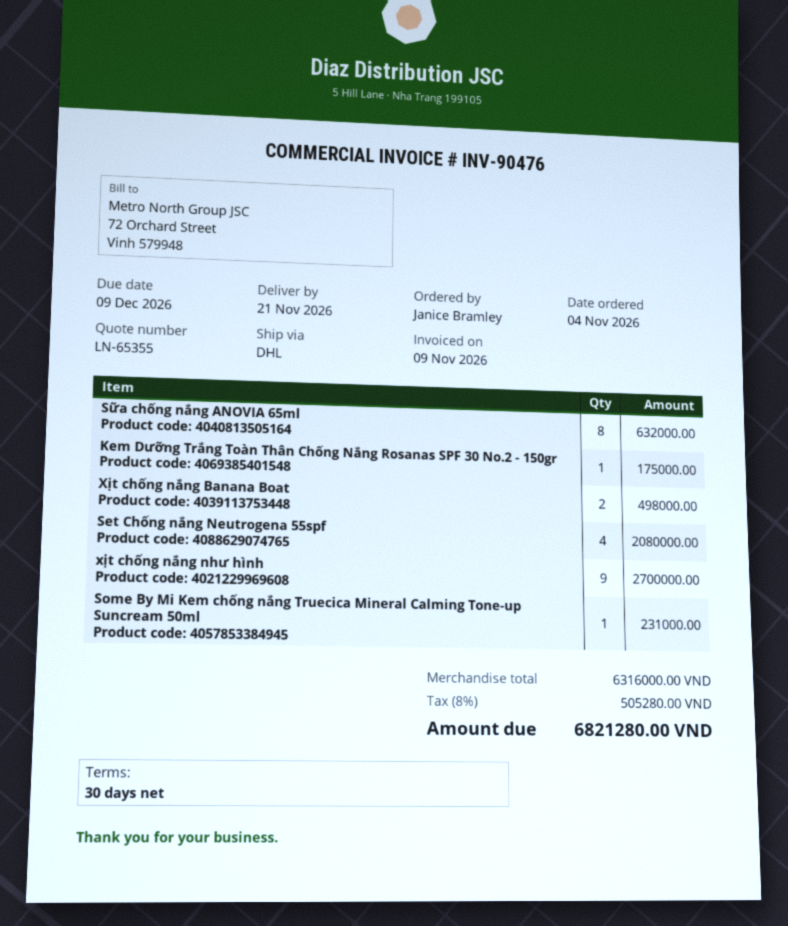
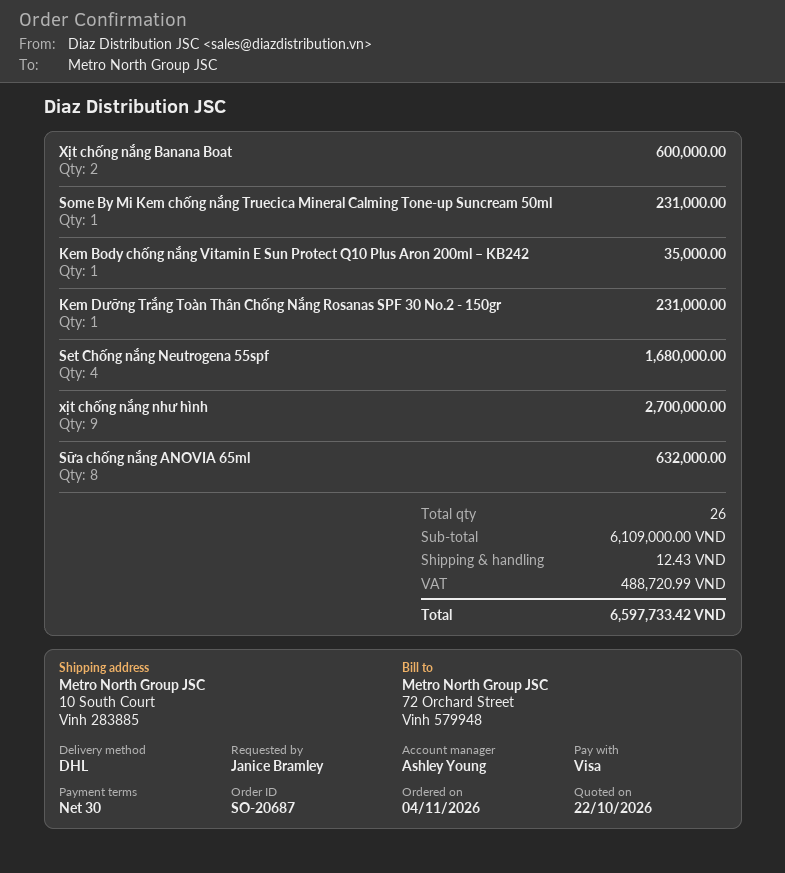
Kem Dưỡng Trắng Toàn Thân Chống Nắng Rosanas SPF 30 No.2 - 150gr: 1 for 175000.00 -> 1 for 231000.00
Xịt chống nắng Banana Boat: 2 for 498000.00 -> 2 for 600000.00
Set Chống nắng Neutrogena 55spf: 4 for 2080000.00 -> 4 for 1680000.00
Kem Body chống nắng Vitamin E Sun Protect Q10 Plus Aron 200ml – KB242: none -> 1 for 35000.00
subtotal: 6316000.00 -> 6109000.00
shipping: none -> 12.43
tax: 505280.00 -> 488720.99
total: 6821280.00 -> 6597733.42

